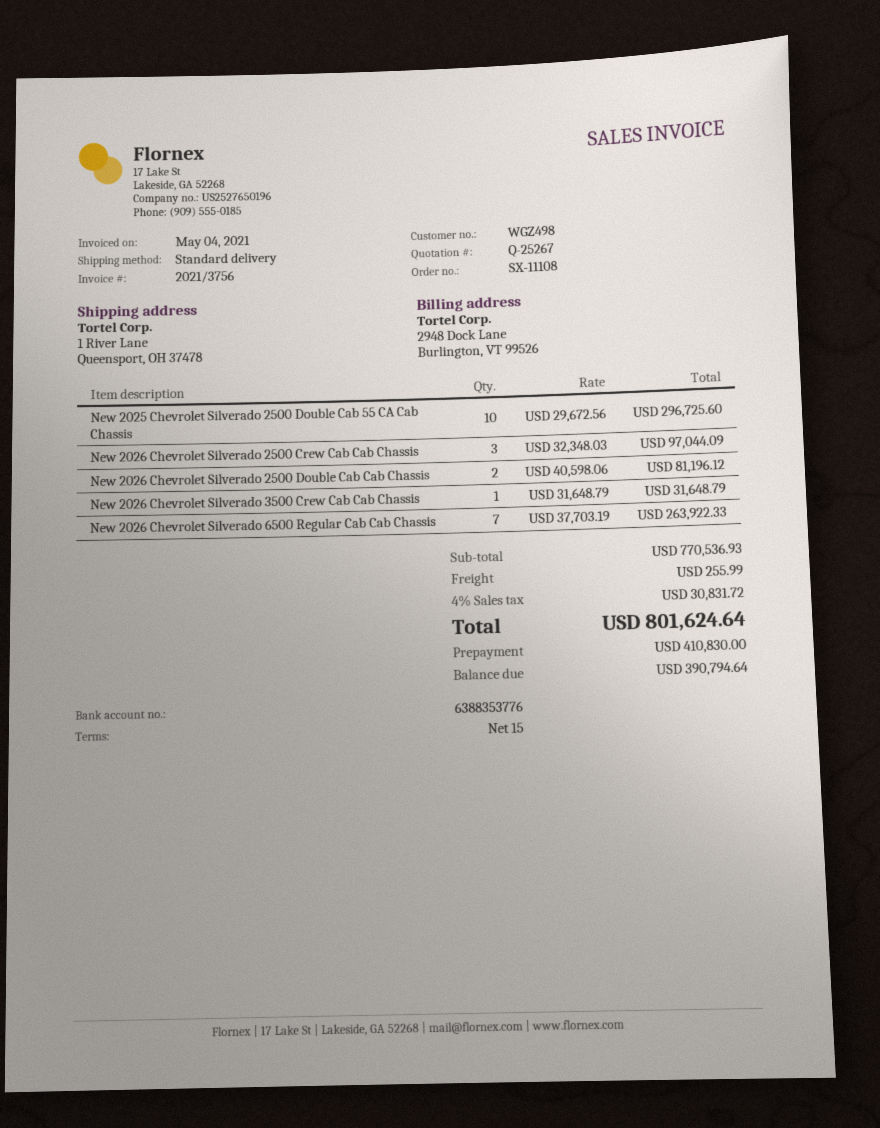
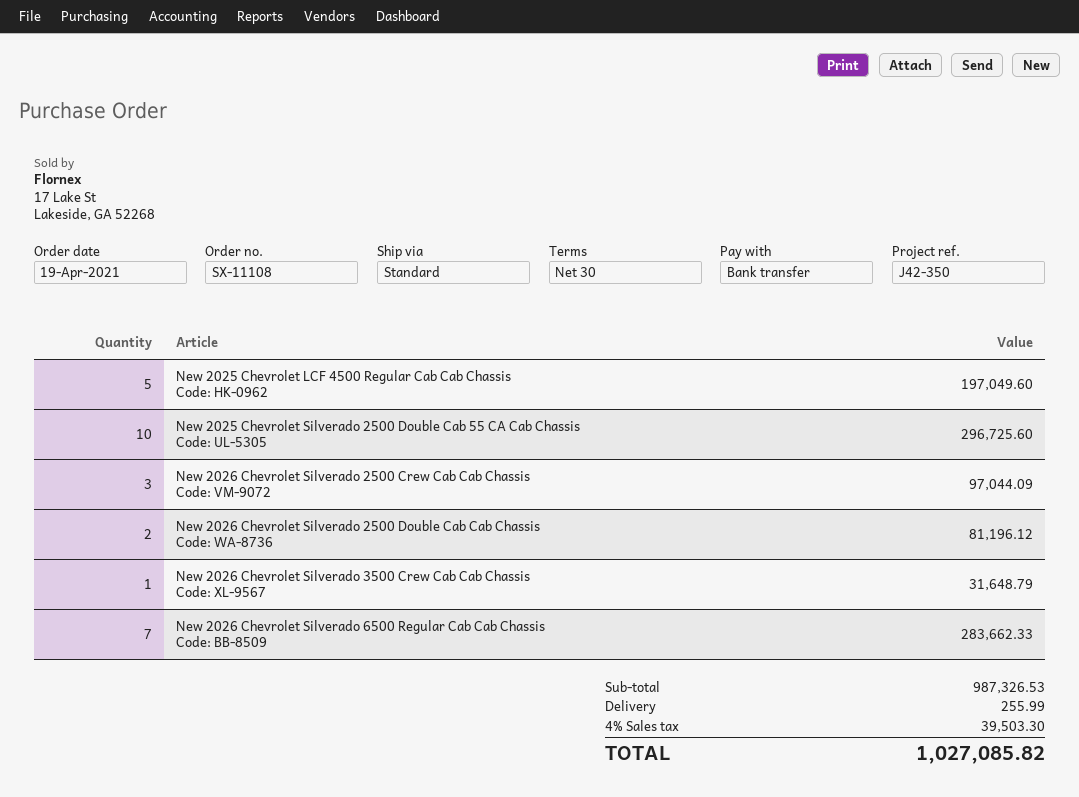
payment terms: 15 days -> 30 days
New 2026 Chevrolet Silverado 6500 Regular Cab Cab Chassis: 7 for 263922.33 -> 7 for 283662.33
New 2025 Chevrolet LCF 4500 Regular Cab Cab Chassis: none -> 5 for 197049.60
subtotal: 770536.93 -> 987326.53
tax: 4% = 30831.72 -> 4% = 39503.30
total: 801624.64 -> 1027085.82

